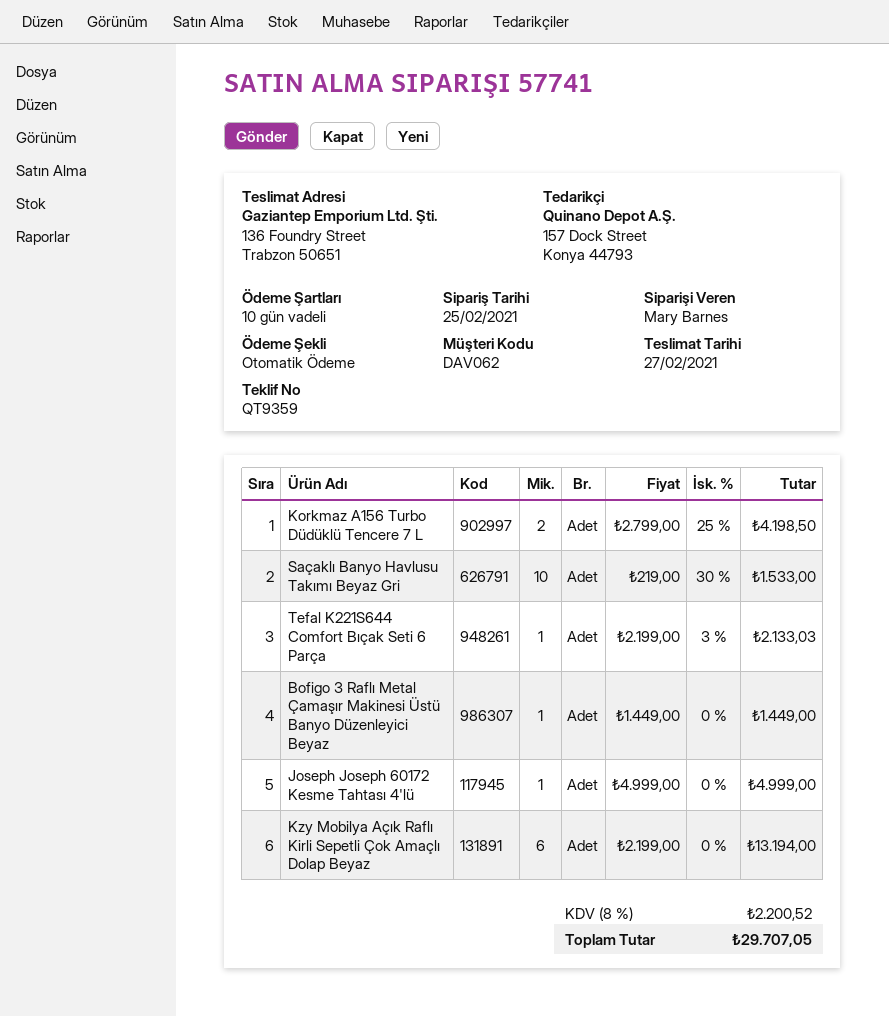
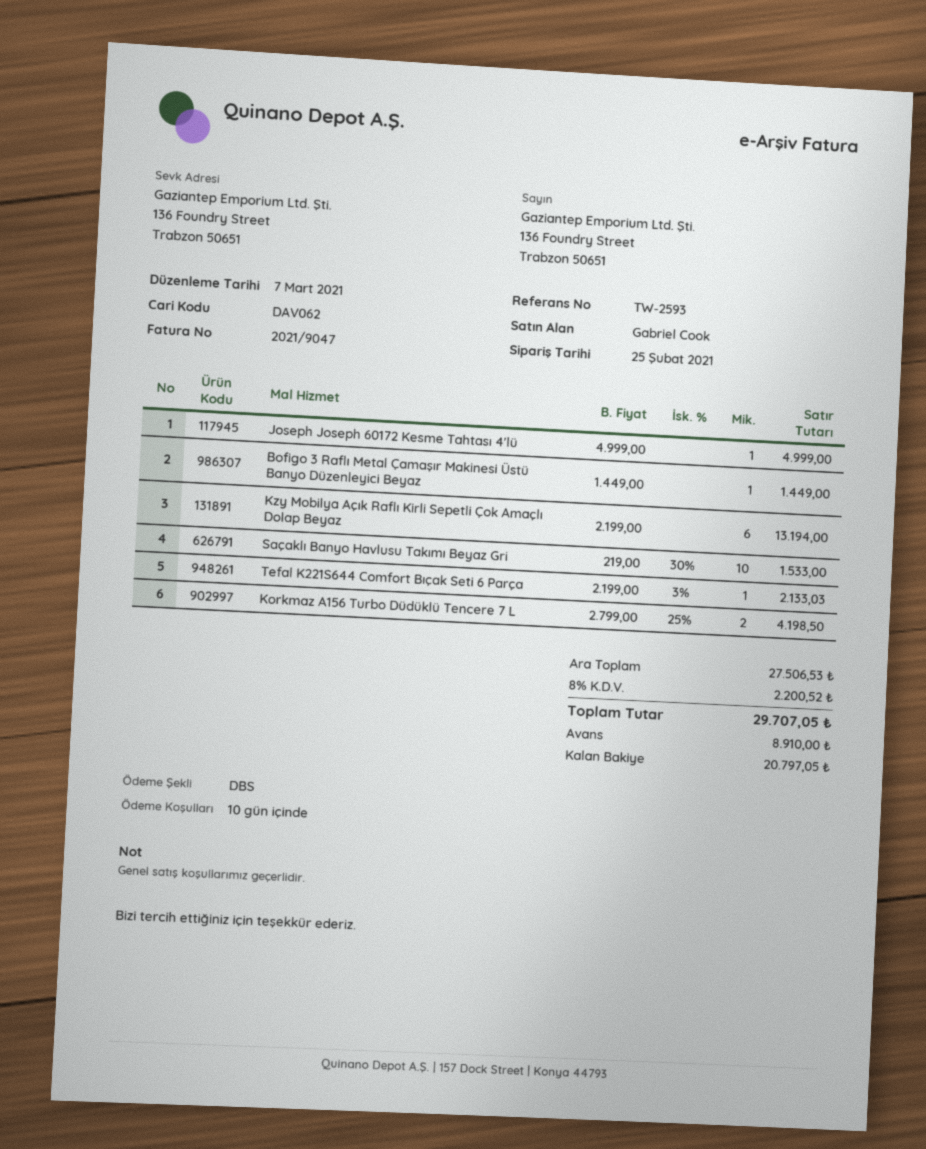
ordered by: Mary Barnes -> Gabriel Cook

